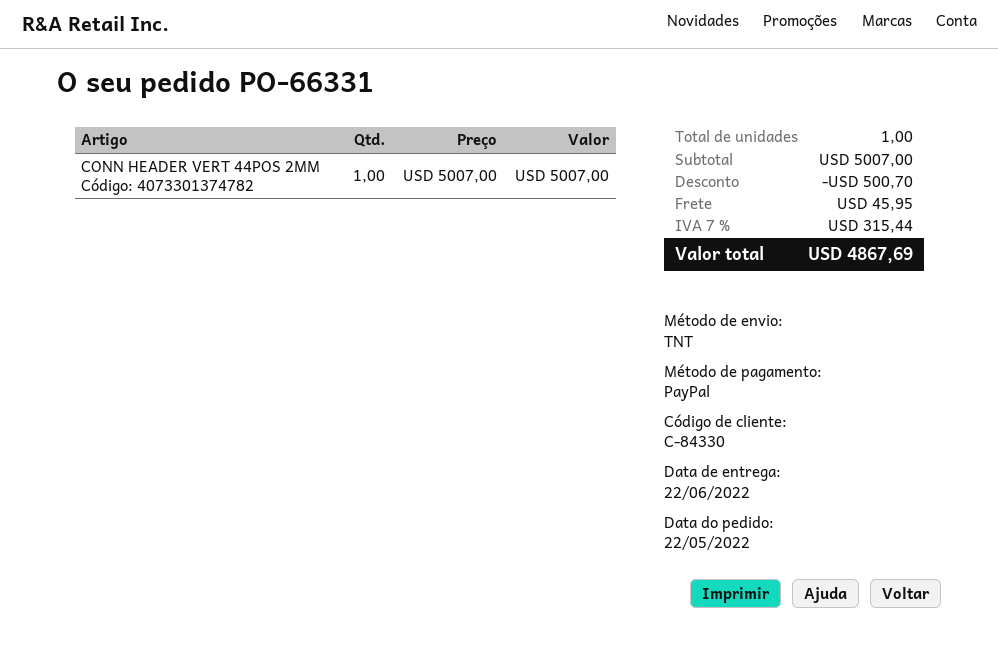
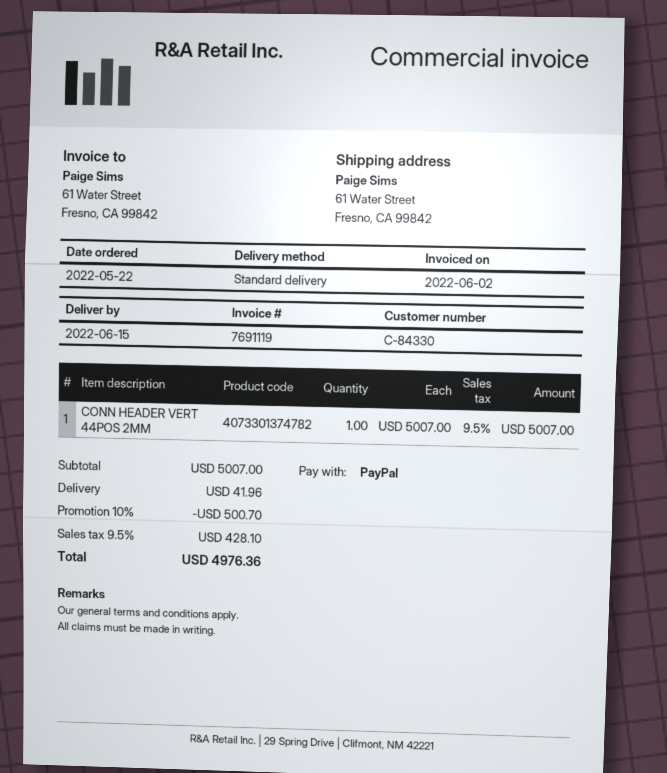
delivery date: 2022-06-22 -> 2022-06-15
shipping method: TNT -> standard
shipping: 45.95 -> 41.96
tax: 7% = 315.44 -> 9.5% = 428.10
total: 4867.69 -> 4976.36

